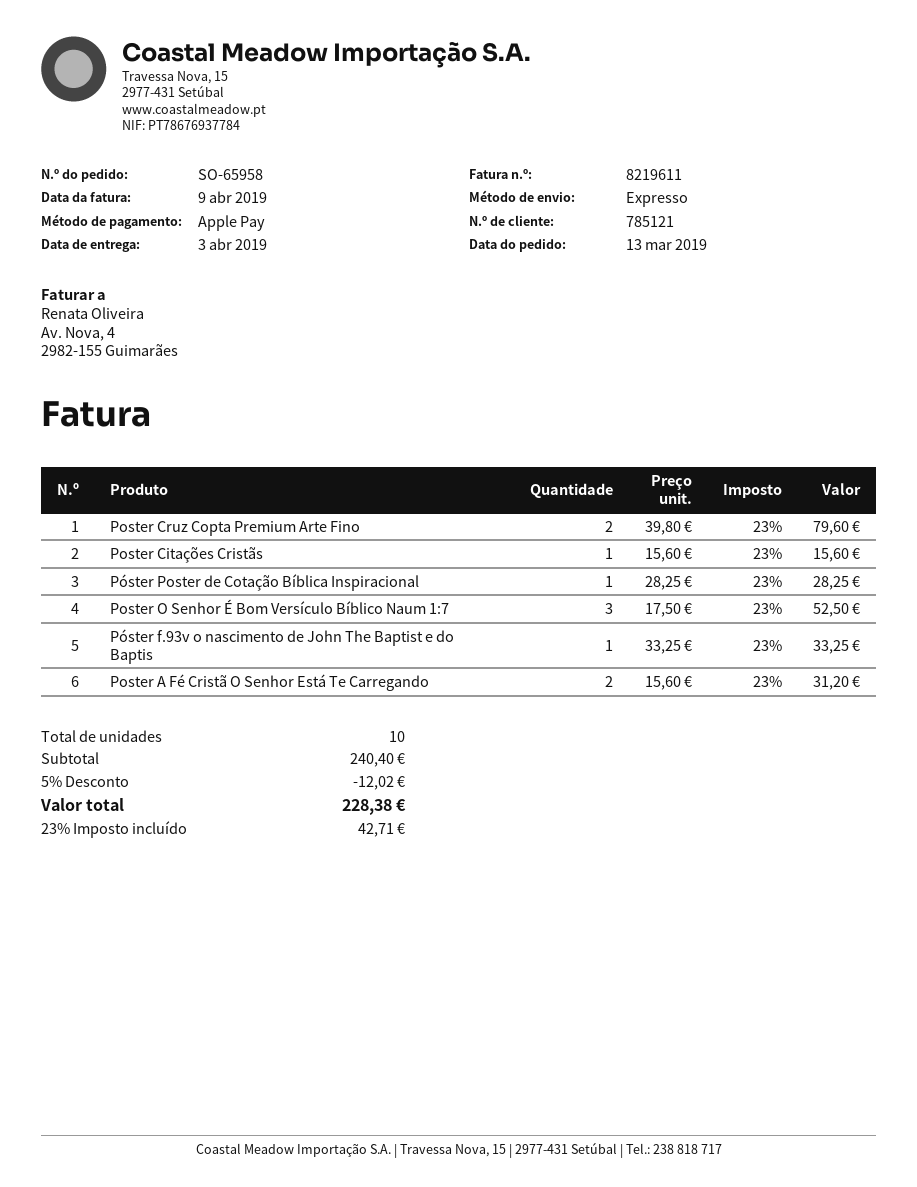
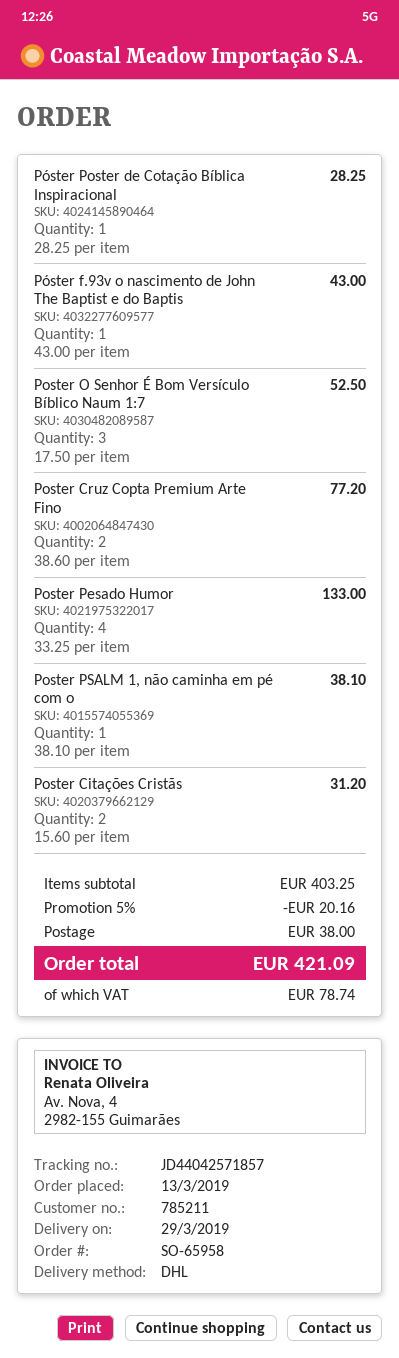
delivery date: 2019-04-03 -> 2019-03-29
customer number: 785121 -> 785211
shipping method: express -> DHL
Poster Cruz Copta Premium Arte Fino: 2 x 39.80 = 79.60 -> 2 x 38.60 = 77.20
Poster Citações Cristãs: 1 x 15.60 = 15.60 -> 2 x 15.60 = 31.20
Póster f.93v o nascimento de John The Baptist e do Baptis: 1 x 33.25 = 33.25 -> 1 x 43.00 = 43.00
Poster A Fé Cristã O Senhor Está Te Carregando: 2 x 15.60 = 31.20 -> none
Poster Pesado Humor: none -> 4 x 33.25 = 133.00
Poster PSALM 1, não caminha em pé com o: none -> 1 x 38.10 = 38.10
subtotal: 240.40 -> 403.25
discount: 5% = 12.02 -> 5% = 20.16
shipping: none -> 38.00
tax: 42.71 -> 78.74
total: 228.38 -> 421.09

